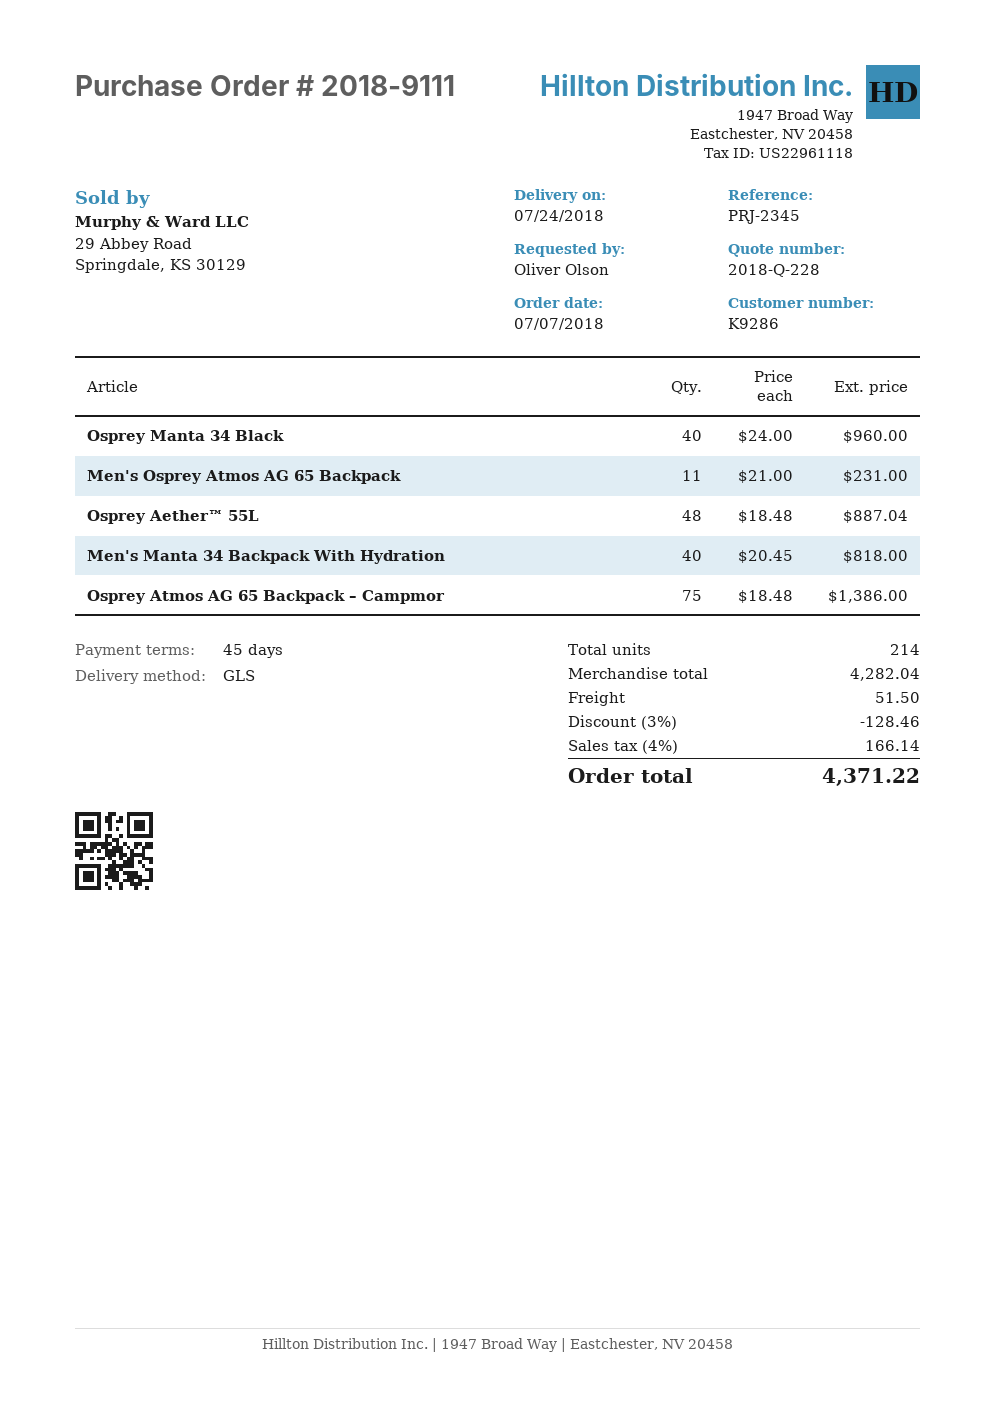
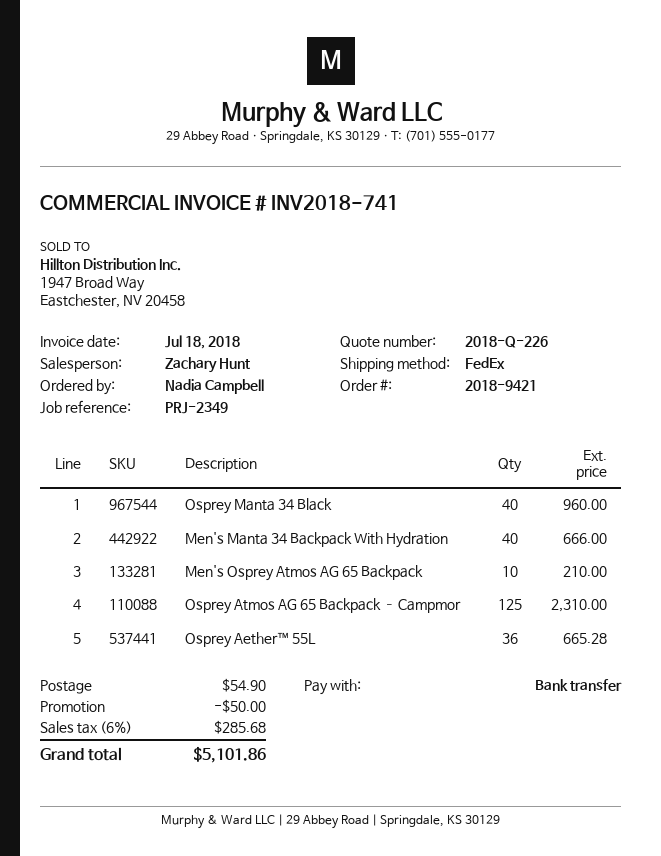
quote number: 2018-Q-228 -> 2018-Q-226
order number: 2018-9111 -> 2018-9421
reference: PRJ-2345 -> PRJ-2349
ordered by: Oliver Olson -> Nadia Campbell
shipping method: GLS -> FedEx
Men's Osprey Atmos AG 65 Backpack: 11 for 231.00 -> 10 for 210.00
Osprey Aether™ 55L: 48 for 887.04 -> 36 for 665.28
Men's Manta 34 Backpack With Hydration: 40 for 818.00 -> 40 for 666.00
Osprey Atmos AG 65 Backpack – Campmor: 75 for 1386.00 -> 125 for 2310.00
discount: 128.46 -> 50.00
shipping: 51.50 -> 54.90
tax: 4% = 166.14 -> 6% = 285.68
total: 4371.22 -> 5101.86

